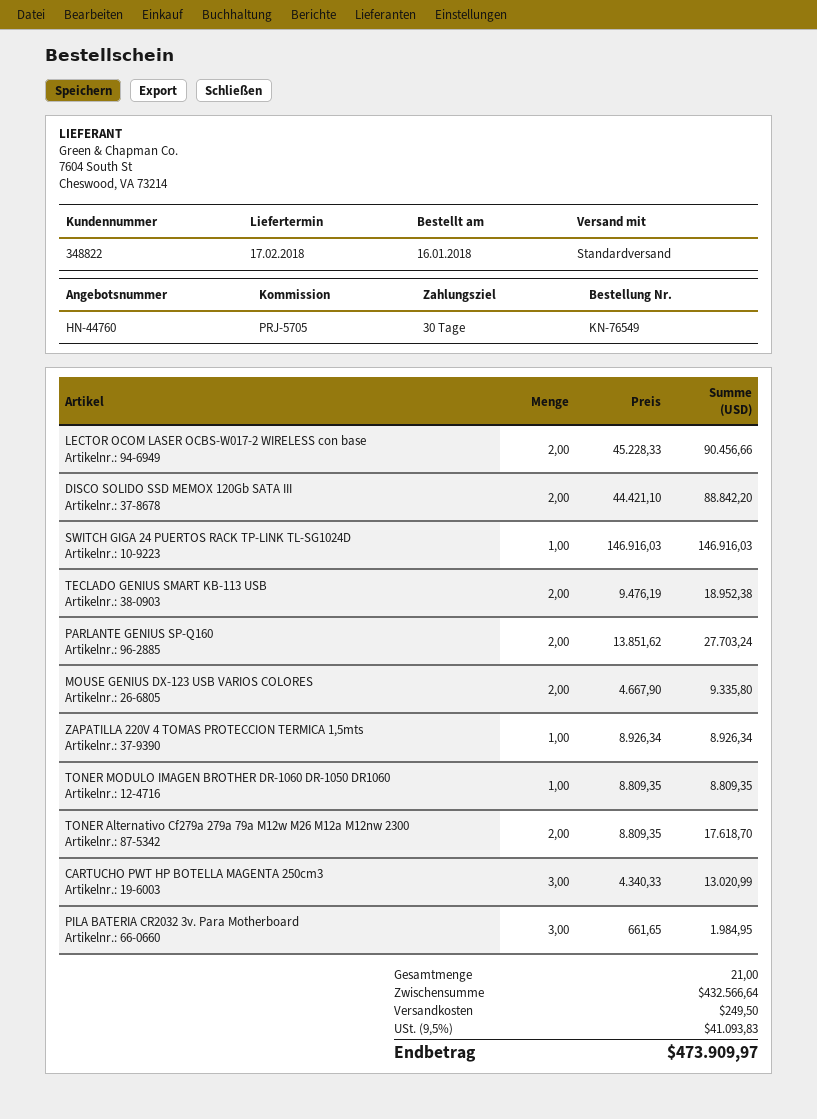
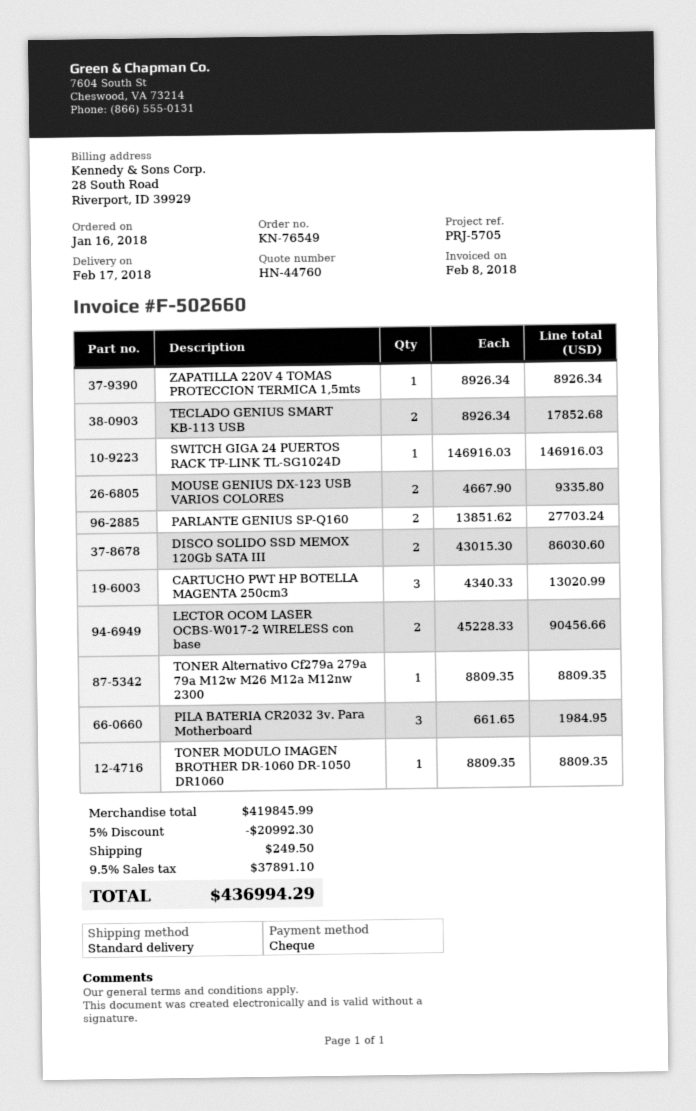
DISCO SOLIDO SSD MEMOX 120Gb SATA III: 2 x 44421.10 = 88842.20 -> 2 x 43015.30 = 86030.60
TECLADO GENIUS SMART KB-113 USB: 2 x 9476.19 = 18952.38 -> 2 x 8926.34 = 17852.68
TONER Alternativo Cf279a 279a 79a M12w M26 M12a M12nw 2300: 2 x 8809.35 = 17618.70 -> 1 x 8809.35 = 8809.35
subtotal: 432566.64 -> 419845.99
discount: none -> 5% = 20992.30
tax: 9.5% = 41093.83 -> 9.5% = 37891.10
total: 473909.97 -> 436994.29

